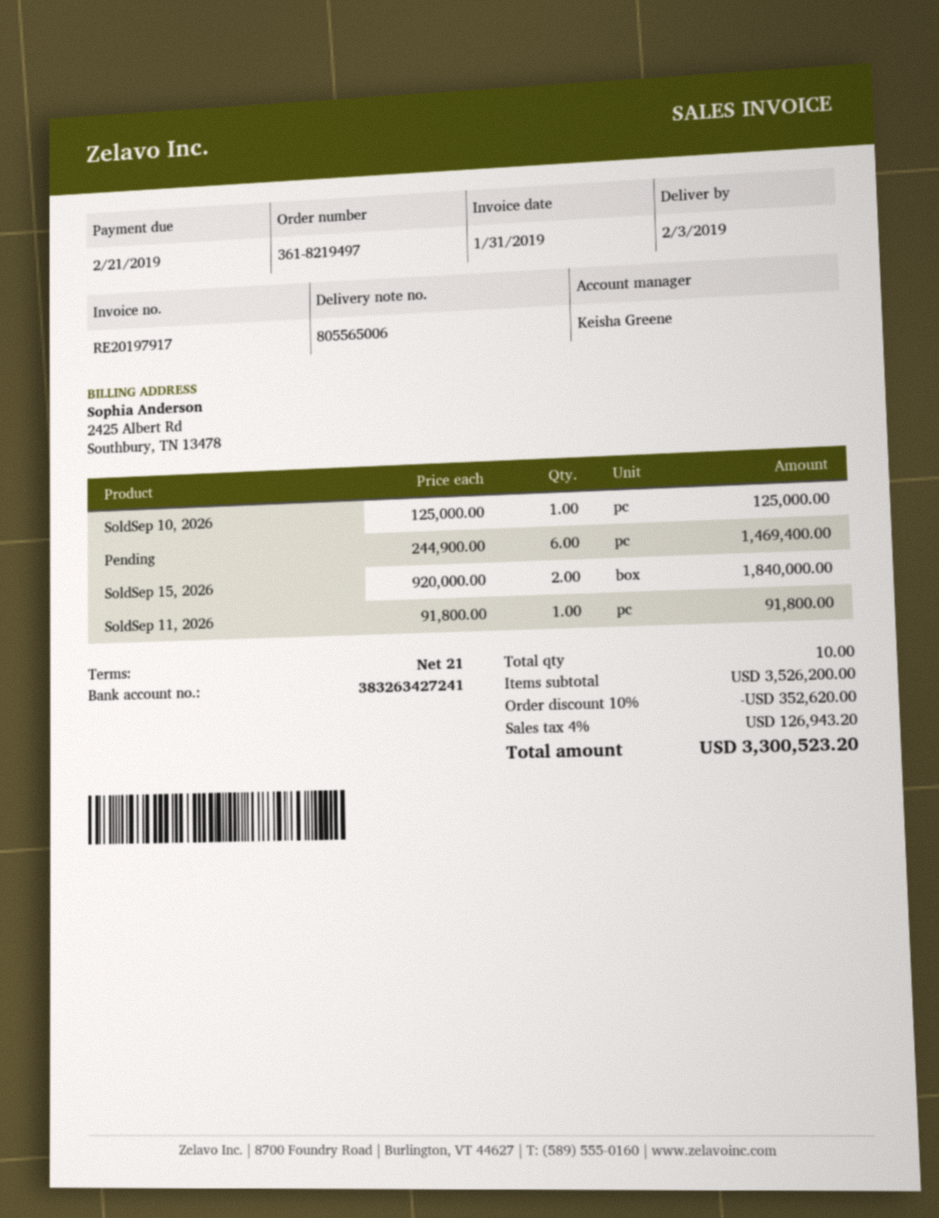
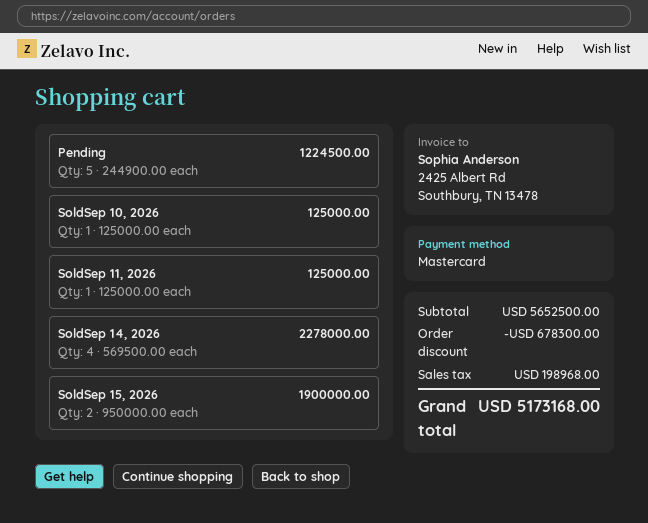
Pending: 6 x 244900.00 = 1469400.00 -> 5 x 244900.00 = 1224500.00
SoldSep 15, 2026: 2 x 920000.00 = 1840000.00 -> 2 x 950000.00 = 1900000.00
SoldSep 11, 2026: 1 x 91800.00 = 91800.00 -> 1 x 125000.00 = 125000.00
SoldSep 14, 2026: none -> 4 x 569500.00 = 2278000.00
subtotal: 3526200.00 -> 5652500.00
discount: 352620.00 -> 678300.00
tax: 126943.20 -> 198968.00
total: 3300523.20 -> 5173168.00

